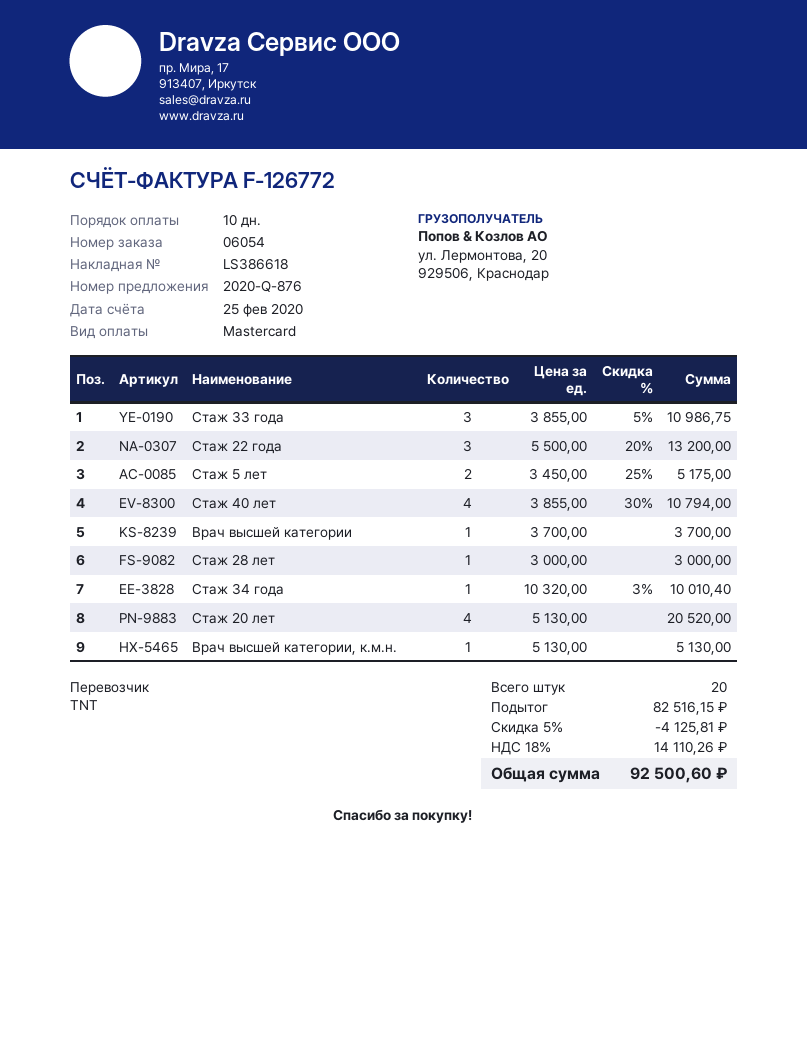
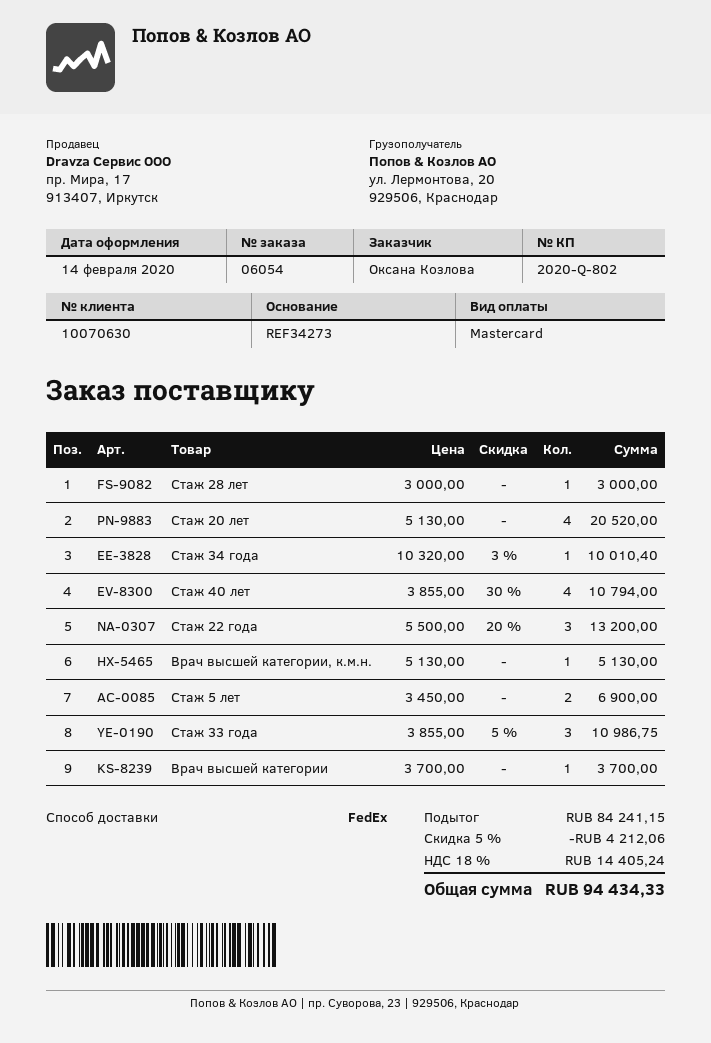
quote number: 2020-Q-876 -> 2020-Q-802
shipping method: TNT -> FedEx
Стаж 5 лет: 2 x 3450.00 - 25% = 5175.00 -> 2 x 3450.00 = 6900.00
subtotal: 82516.15 -> 84241.15
discount: 5% = 4125.81 -> 5% = 4212.06
tax: 18% = 14110.26 -> 18% = 14405.24
total: 92500.60 -> 94434.33

